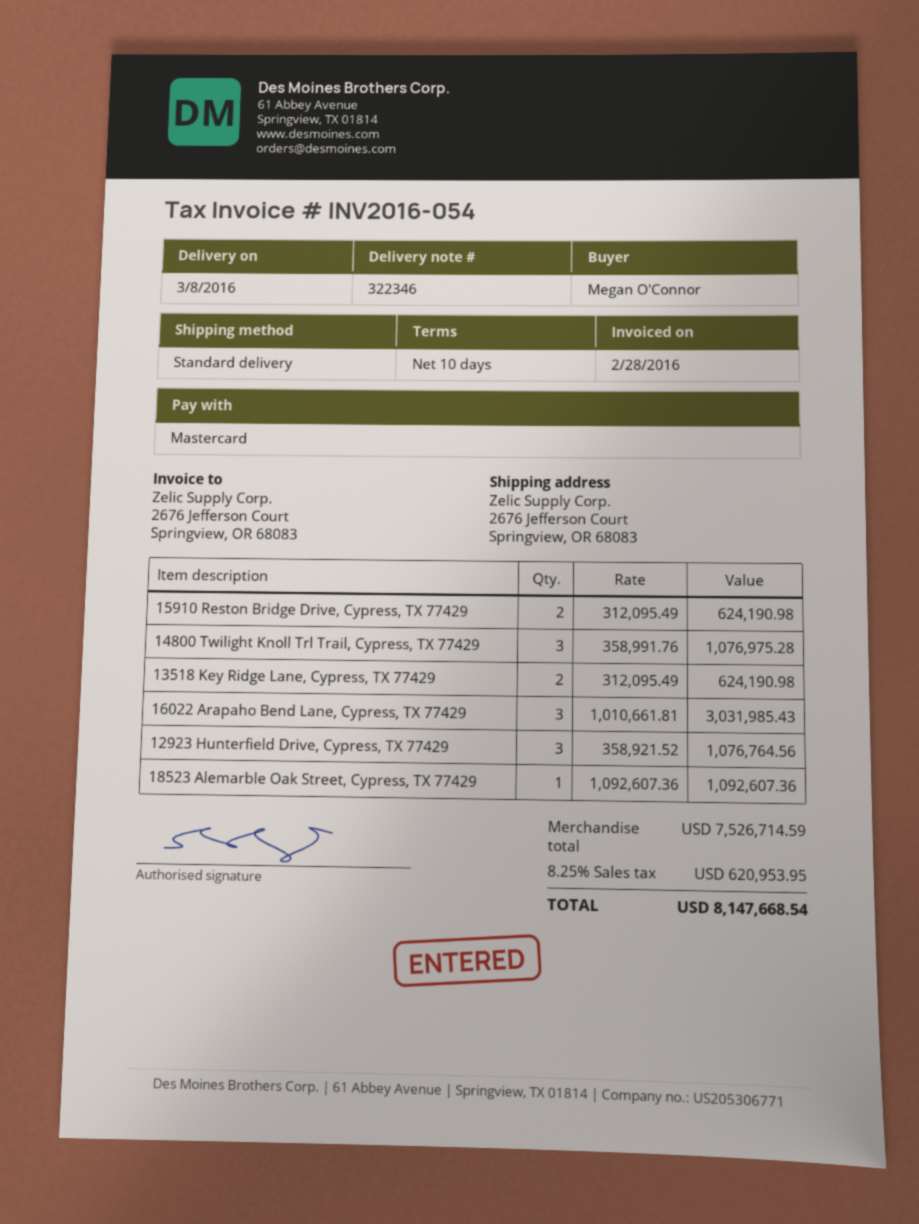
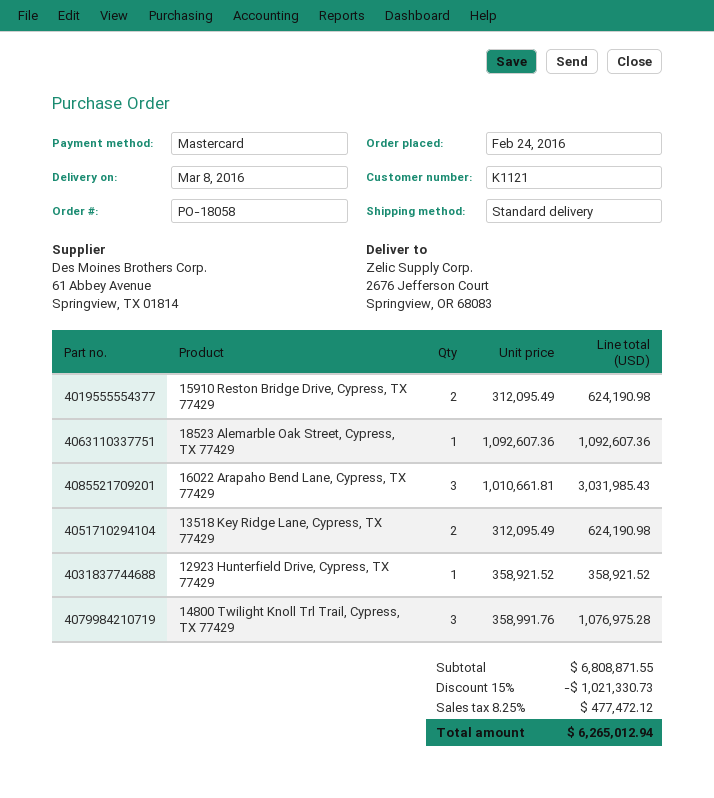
12923 Hunterfield Drive, Cypress, TX 77429: 3 x 358921.52 = 1076764.56 -> 1 x 358921.52 = 358921.52
subtotal: 7526714.59 -> 6808871.55
discount: none -> 15% = 1021330.73
tax: 8.25% = 620953.95 -> 8.25% = 477472.12
total: 8147668.54 -> 6265012.94

